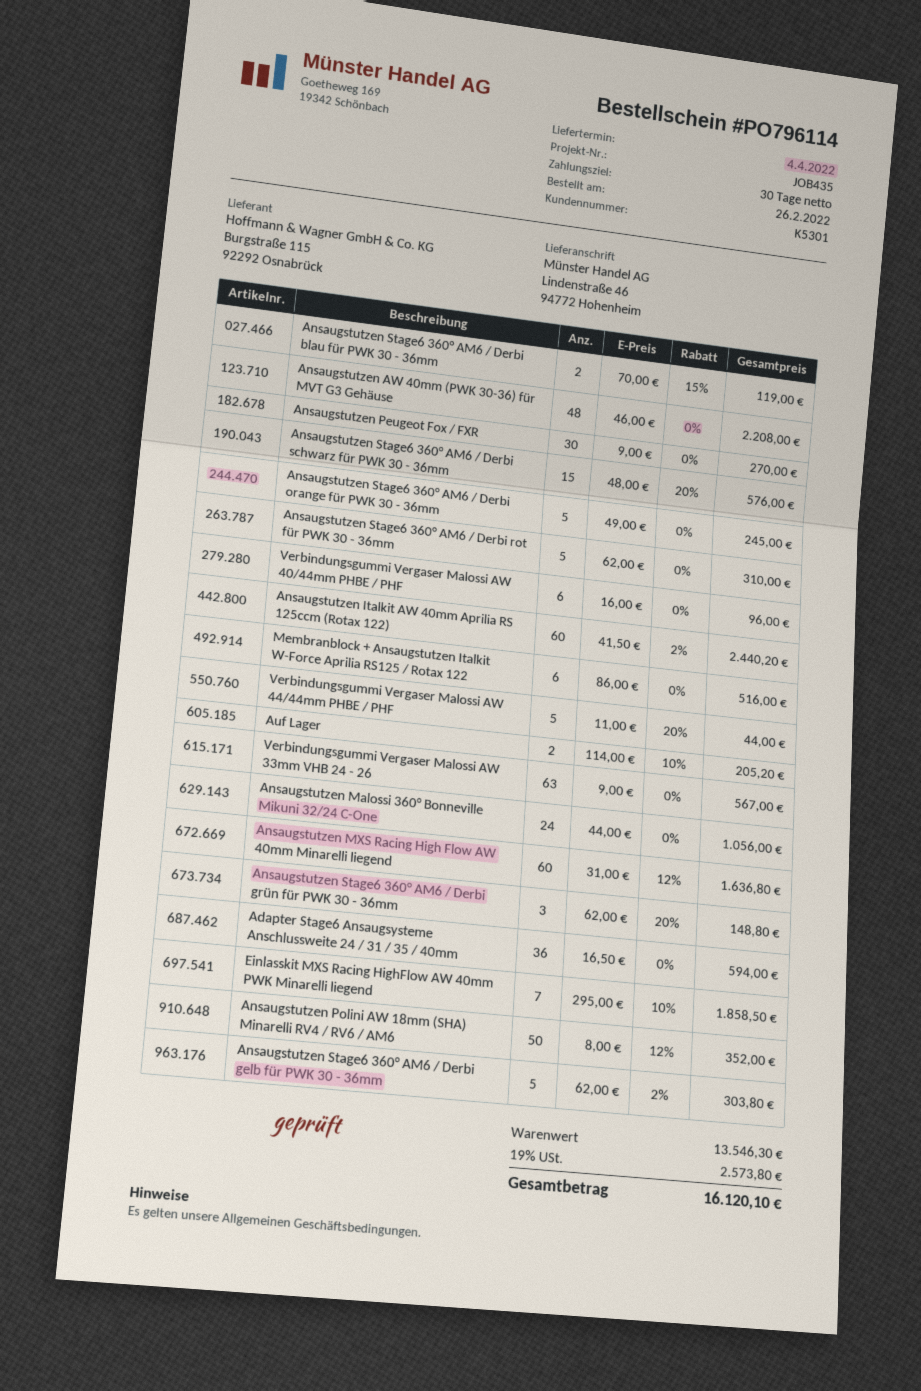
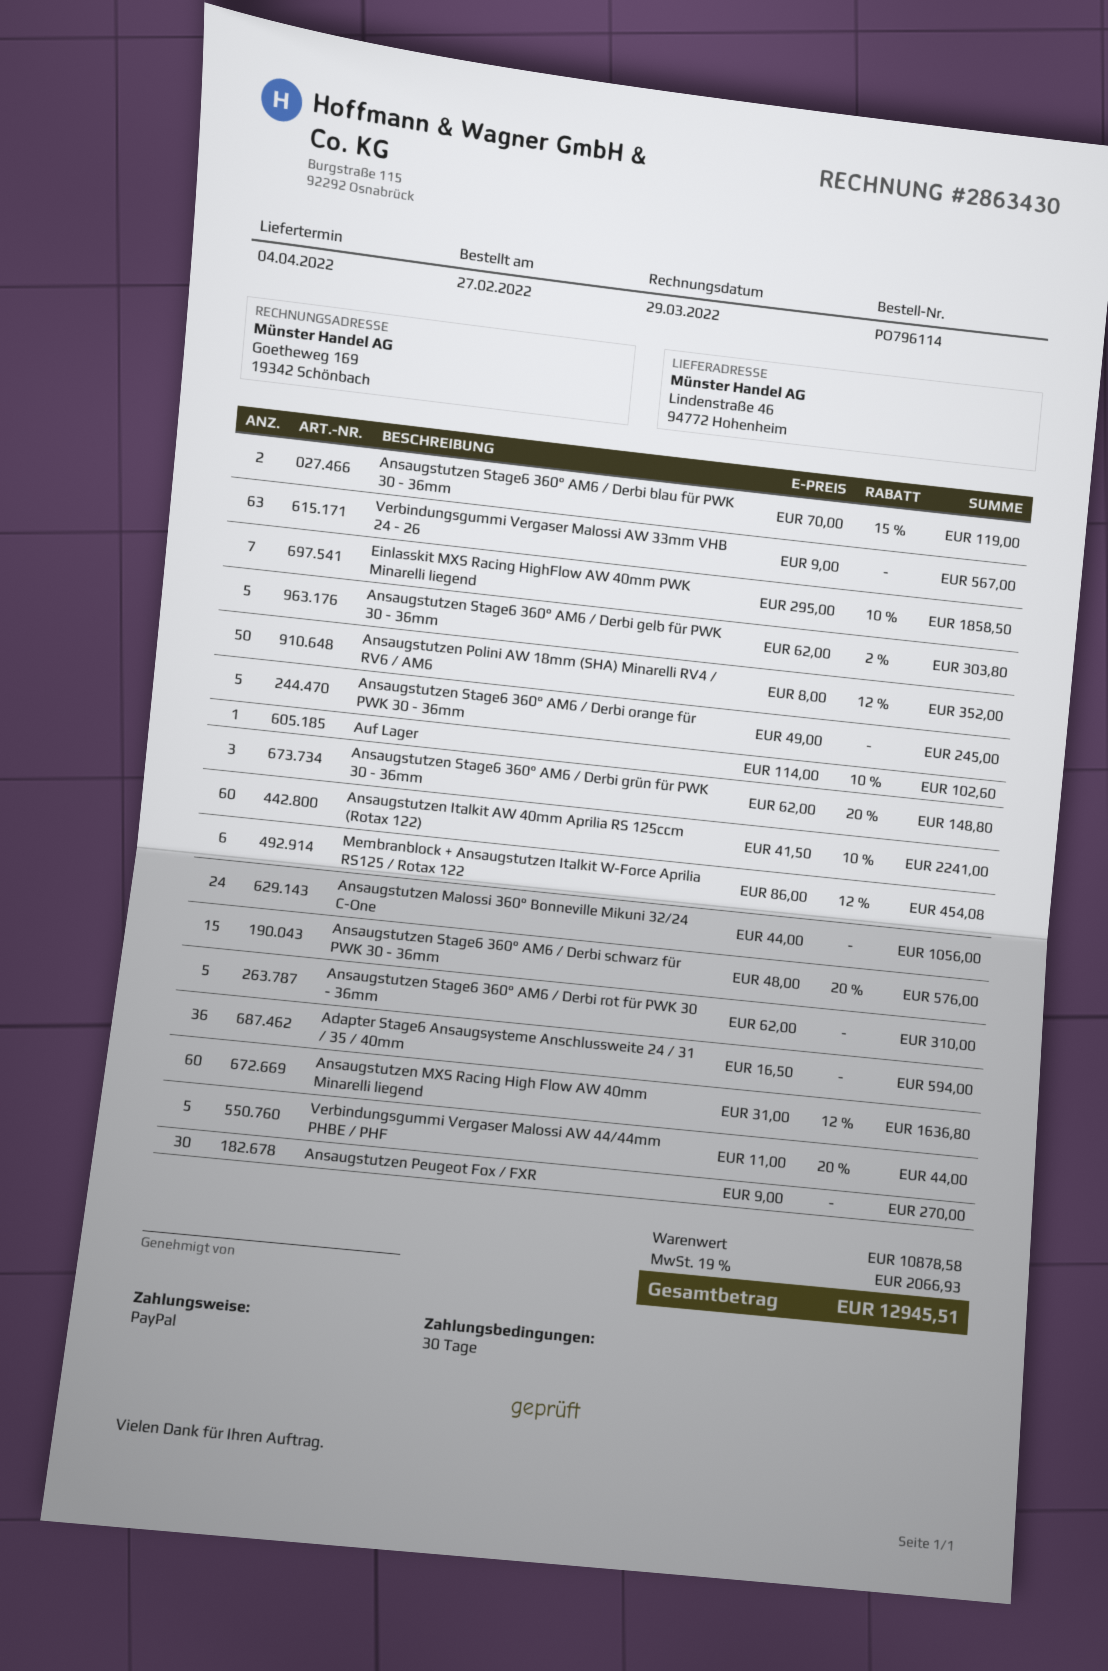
order date: 2022-02-26 -> 2022-02-27
Ansaugstutzen AW 40mm (PWK 30-36) für MVT G3 Gehäuse: 48 x 46.00 = 2208.00 -> none
Verbindungsgummi Vergaser Malossi AW 40/44mm PHBE / PHF: 6 x 16.00 = 96.00 -> none
Ansaugstutzen Italkit AW 40mm Aprilia RS 125ccm (Rotax 122): 60 x 41.50 - 2% = 2440.20 -> 60 x 41.50 - 10% = 2241.00
Membranblock + Ansaugstutzen Italkit W-Force Aprilia RS125 / Rotax 122: 6 x 86.00 = 516.00 -> 6 x 86.00 - 12% = 454.08
Auf Lager: 2 x 114.00 - 10% = 205.20 -> 1 x 114.00 - 10% = 102.60
subtotal: 13546.30 -> 10878.58
tax: 19% = 2573.80 -> 19% = 2066.93
total: 16120.10 -> 12945.51

